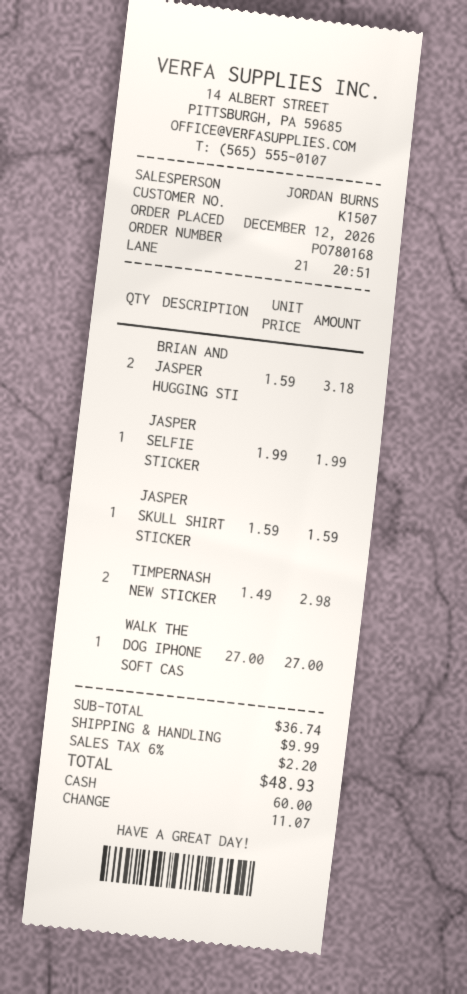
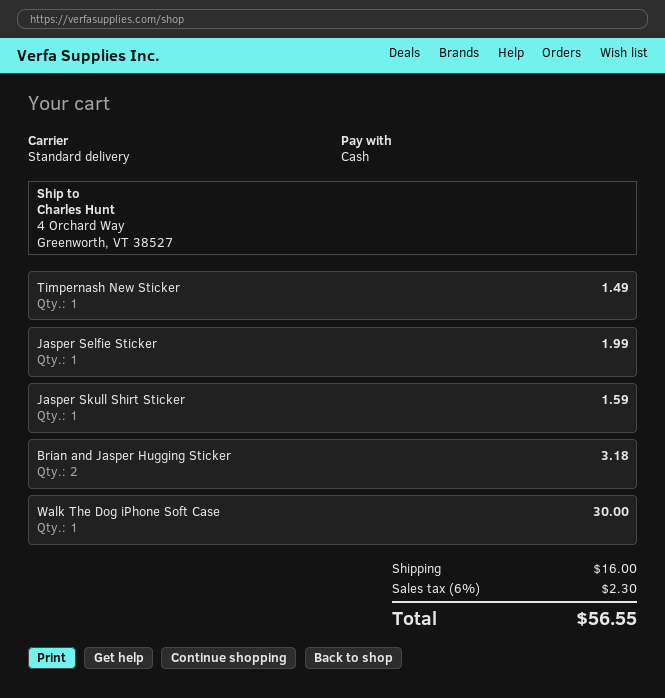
TIMPERNASH NEW STICKER: 2 for 2.98 -> 1 for 1.49
WALK THE DOG IPHONE SOFT CAS: 1 for 27.00 -> 1 for 30.00
shipping: 9.99 -> 16.00
tax: 6% = 2.20 -> 6% = 2.30
total: 48.93 -> 56.55

